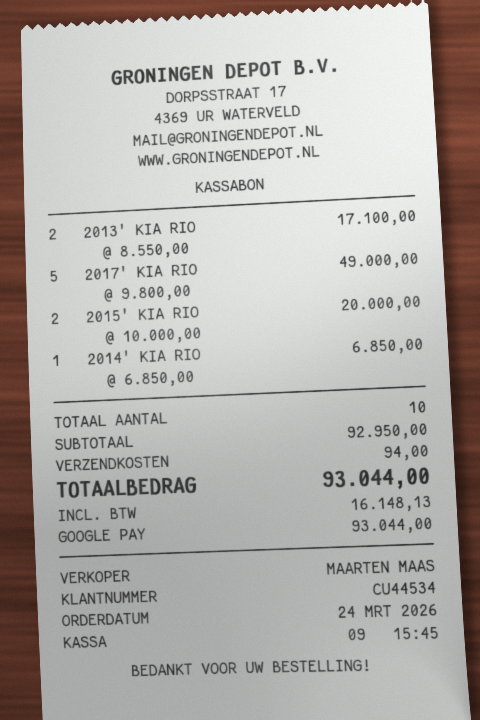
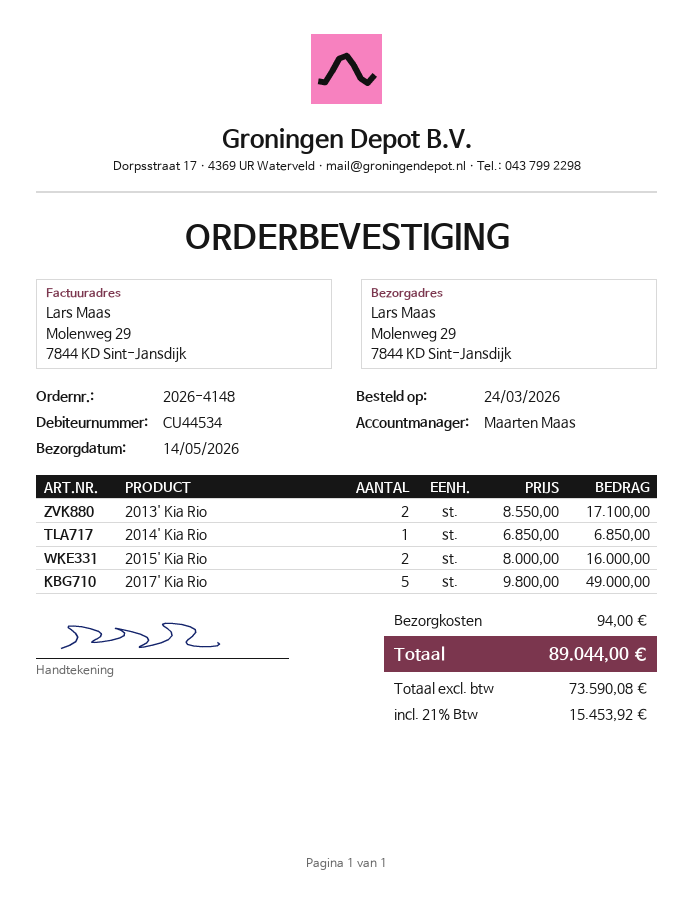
2015' KIA RIO: 2 x 10000.00 = 20000.00 -> 2 x 8000.00 = 16000.00
tax: 16148.13 -> 15453.92
total: 93044.00 -> 89044.00

